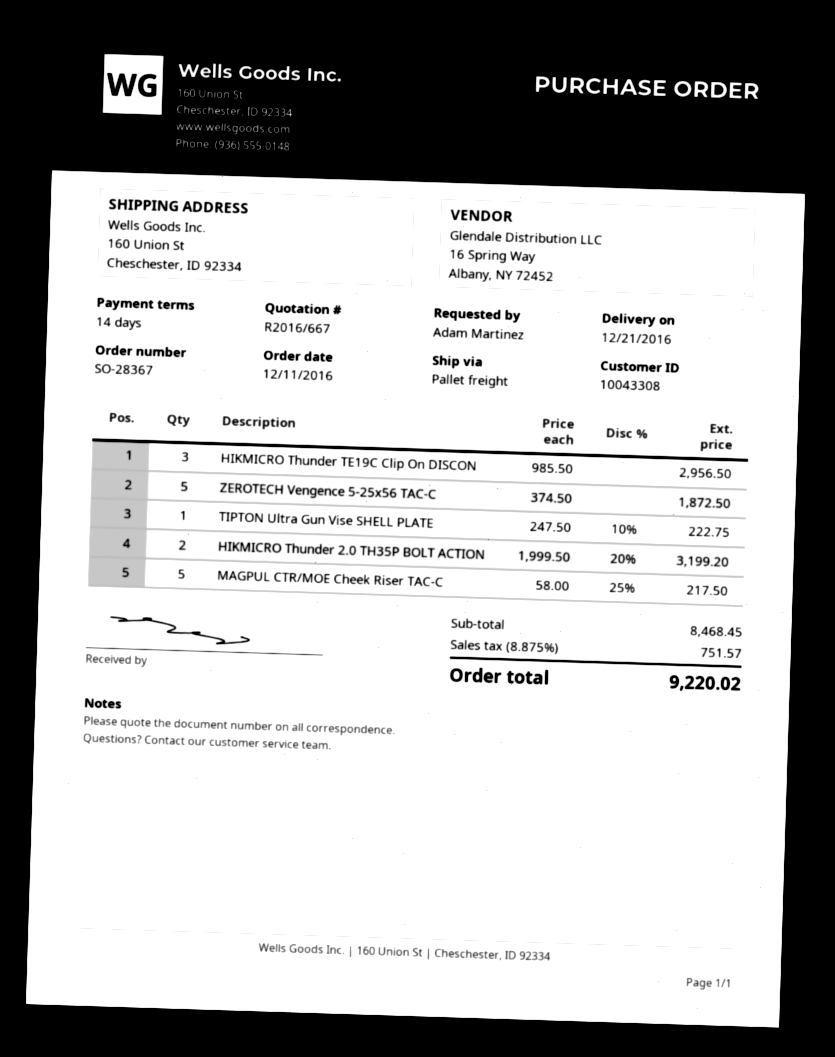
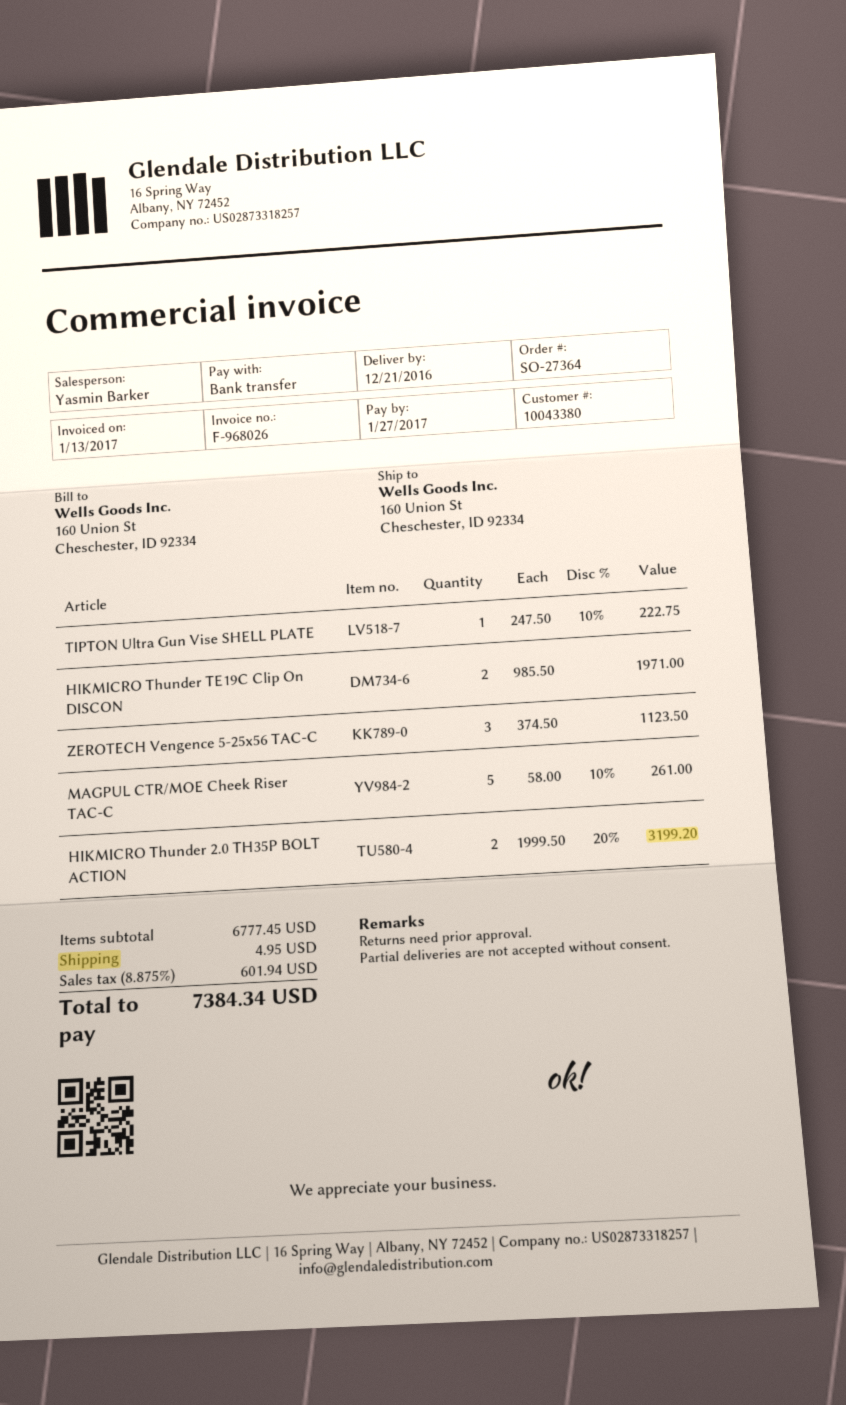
order number: SO-28367 -> SO-27364
customer number: 10043308 -> 10043380
HIKMICRO Thunder TE19C Clip On DISCON: 3 x 985.50 = 2956.50 -> 2 x 985.50 = 1971.00
ZEROTECH Vengence 5-25x56 TAC-C: 5 x 374.50 = 1872.50 -> 3 x 374.50 = 1123.50
MAGPUL CTR/MOE Cheek Riser TAC-C: 5 x 58.00 - 25% = 217.50 -> 5 x 58.00 - 10% = 261.00
subtotal: 8468.45 -> 6777.45
shipping: none -> 4.95
tax: 8.875% = 751.57 -> 8.875% = 601.94
total: 9220.02 -> 7384.34

